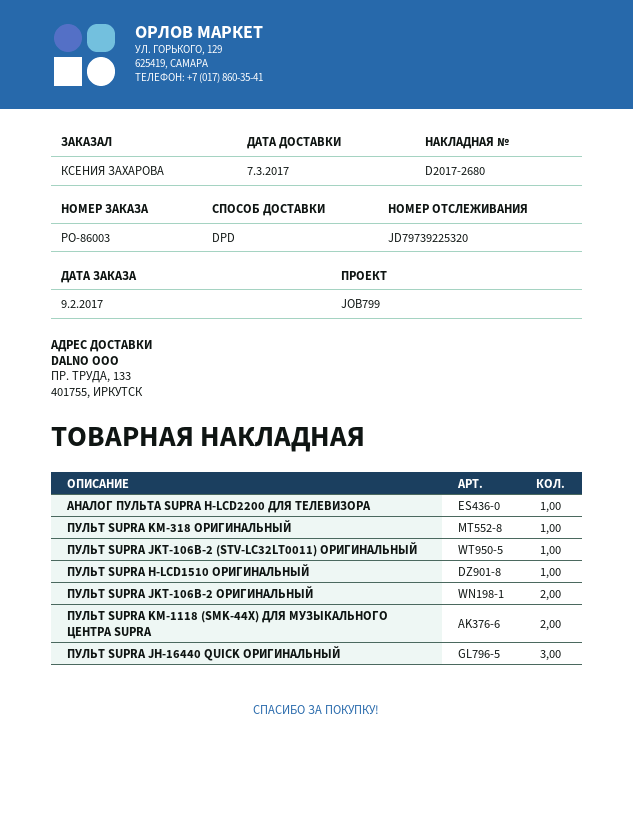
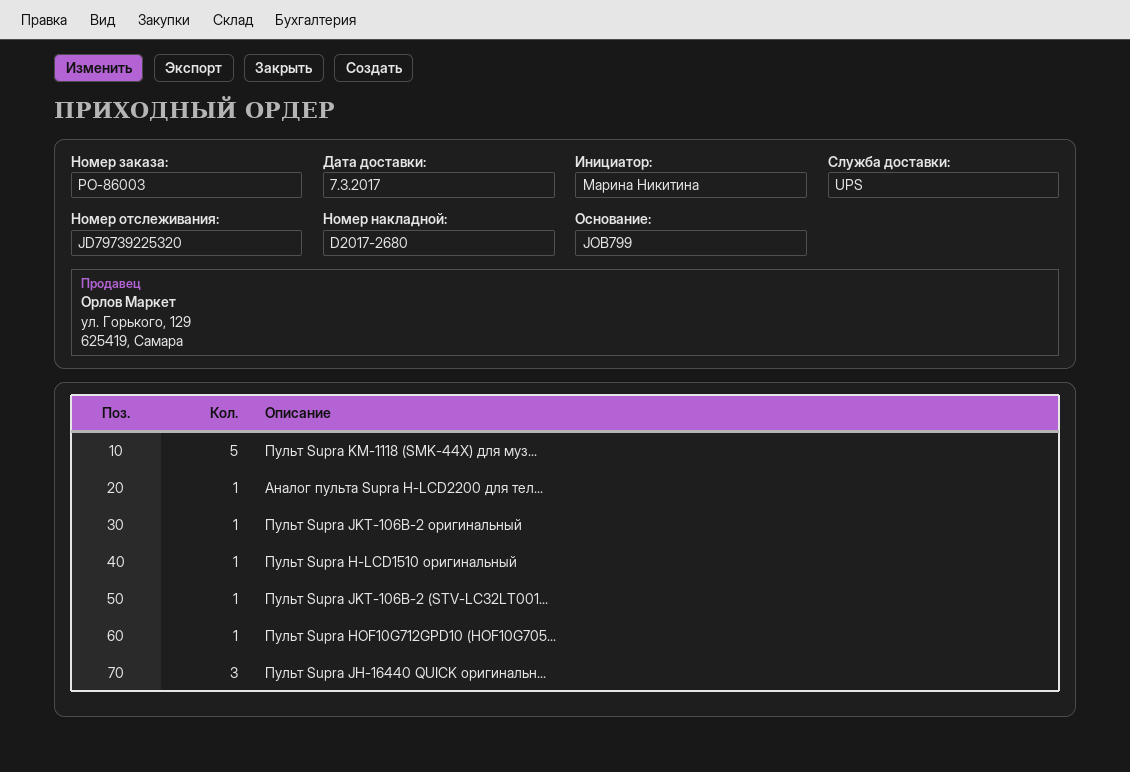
ordered by: КСЕНИЯ ЗАХАРОВА -> Марина Никитина
shipping method: DPD -> UPS
ПУЛЬТ SUPRA KM-318 ОРИГИНАЛЬНЫЙ: 1 -> none
ПУЛЬТ SUPRA JKT-106B-2 ОРИГИНАЛЬНЫЙ: 2 -> 1
ПУЛЬТ SUPRA KM-1118 (SMK-44X) ДЛЯ МУЗЫКАЛЬНОГО ЦЕНТРА SUPRA: 2 -> 5
Пульт Supra HOF10G712GPD10 (HOF10G705...: none -> 1

